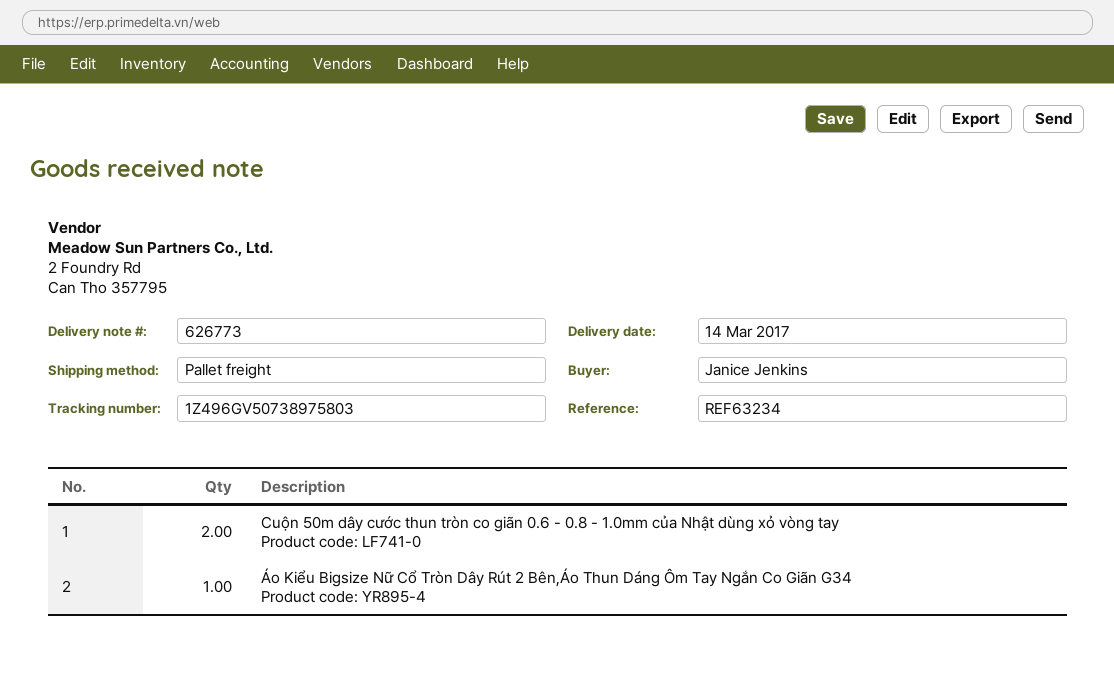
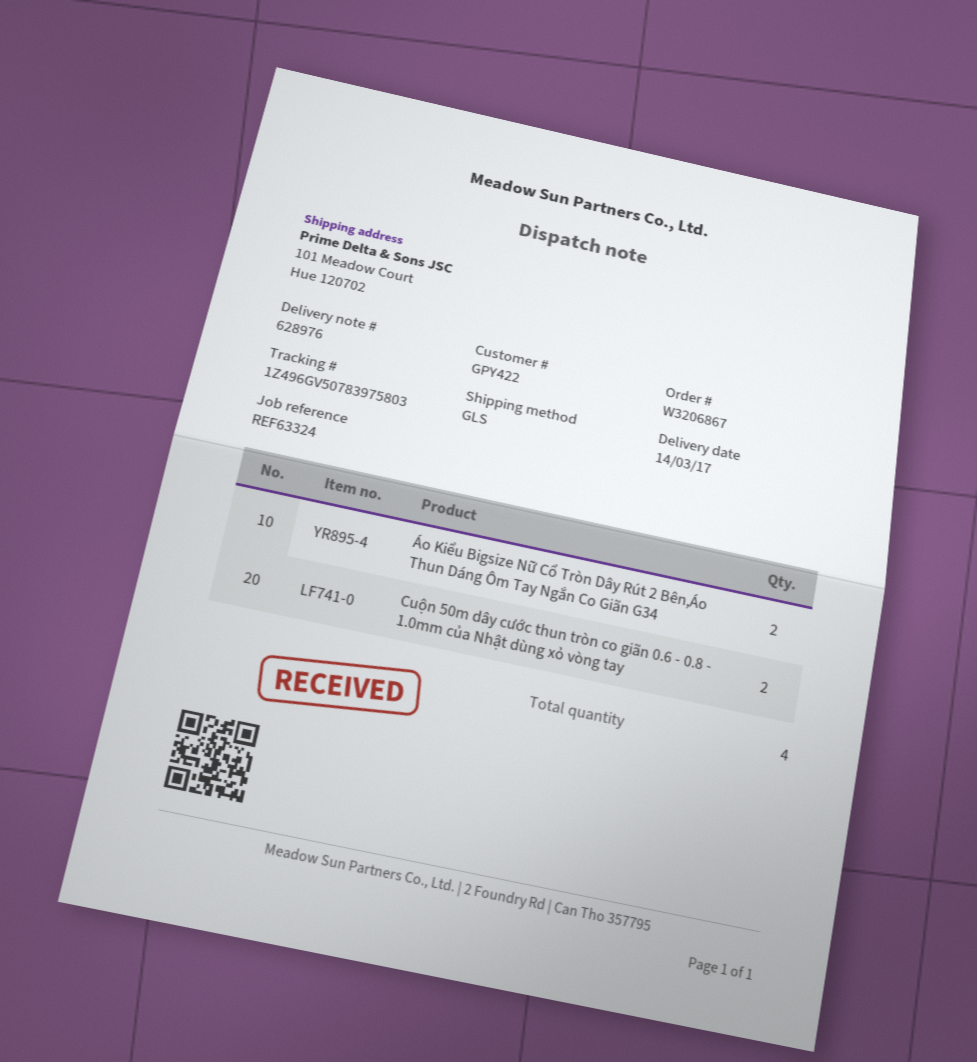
delivery note number: 626773 -> 628976
reference: REF63234 -> REF63324
shipping method: pallet freight -> GLS
tracking number: 1Z496GV50738975803 -> 1Z496GV50783975803
Áo Kiểu Bigsize Nữ Cổ Tròn Dây Rút 2 Bên,Áo Thun Dáng Ôm Tay Ngắn Co Giãn G34: 1 -> 2

